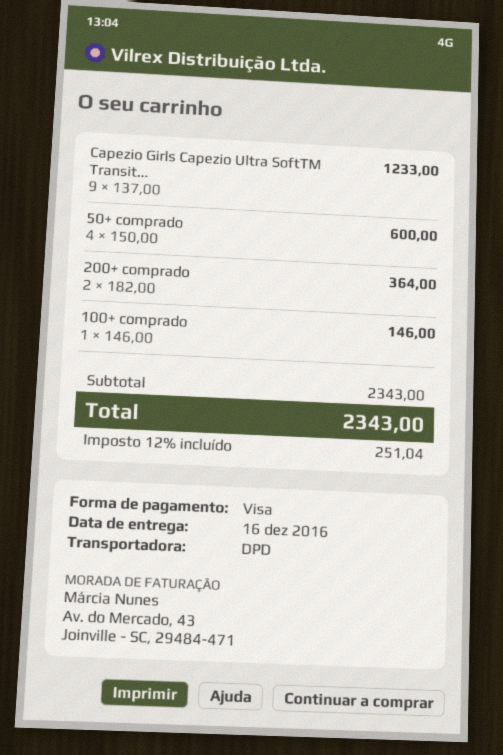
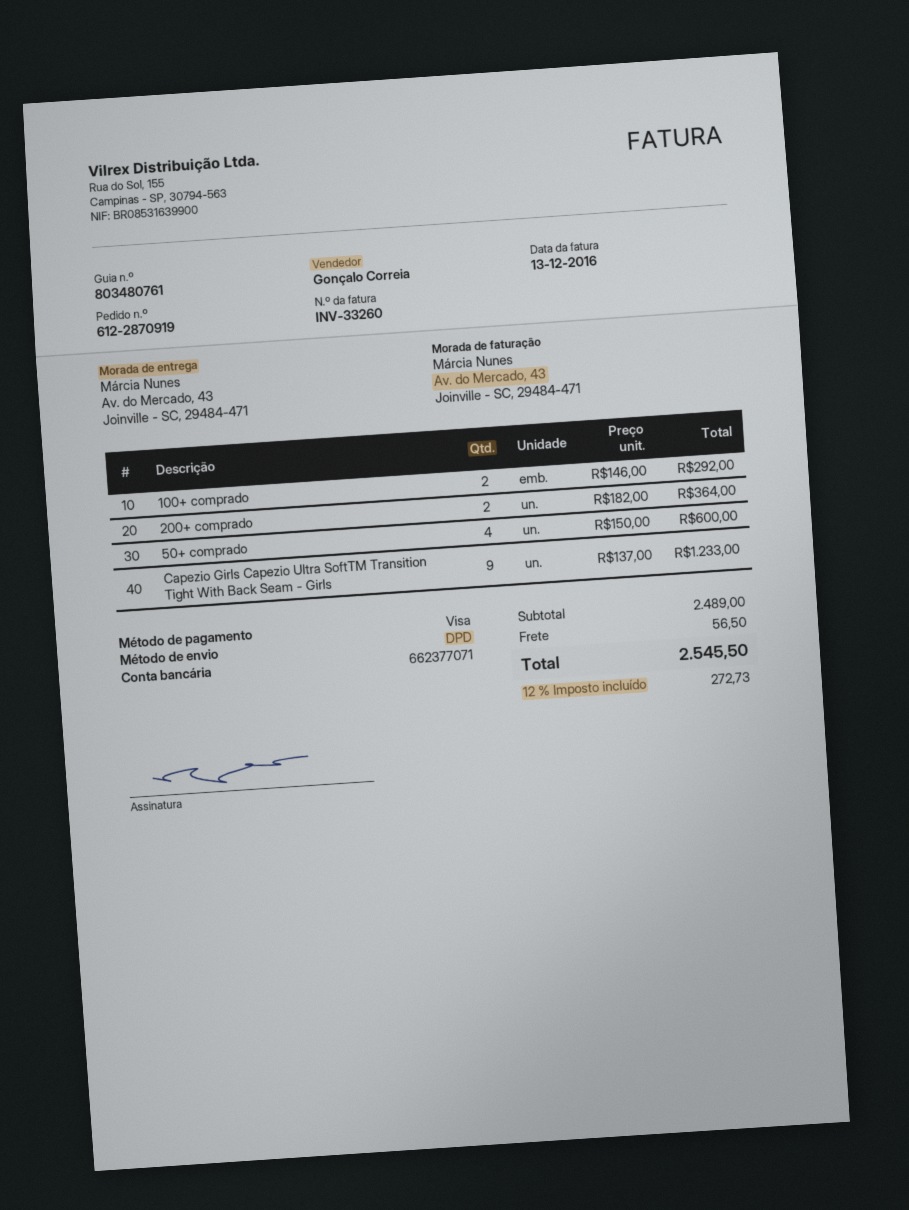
100+ comprado: 1 x 146.00 = 146.00 -> 2 x 146.00 = 292.00
subtotal: 2343.00 -> 2489.00
shipping: none -> 56.50
tax: 12% = 251.04 -> 12% = 272.73
total: 2343.00 -> 2545.50

